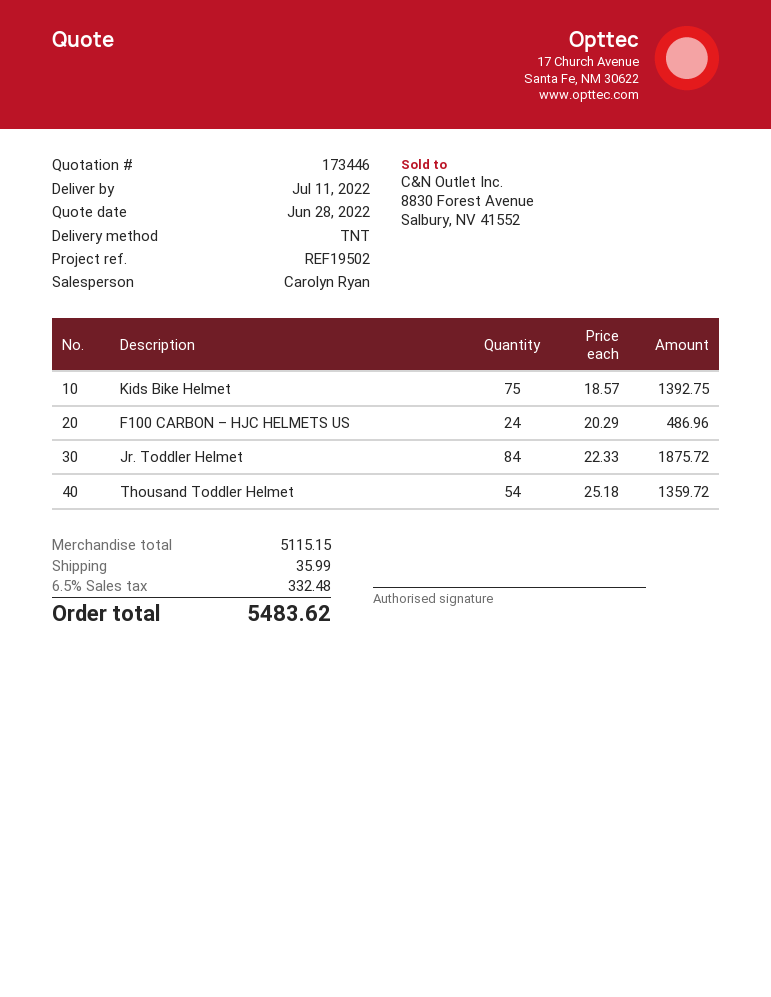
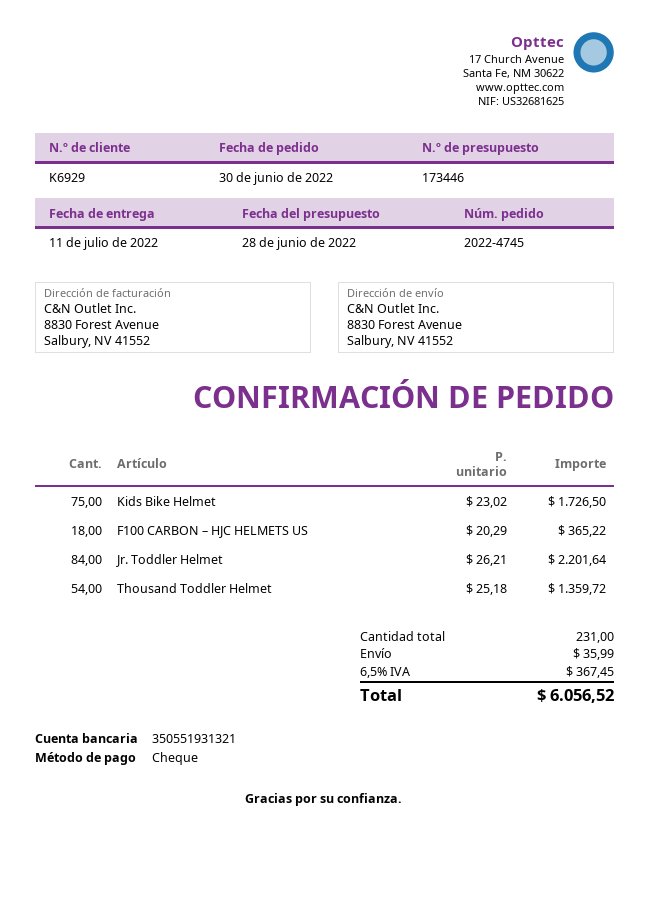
Kids Bike Helmet: 75 x 18.57 = 1392.75 -> 75 x 23.02 = 1726.50
F100 CARBON – HJC HELMETS US: 24 x 20.29 = 486.96 -> 18 x 20.29 = 365.22
Jr. Toddler Helmet: 84 x 22.33 = 1875.72 -> 84 x 26.21 = 2201.64
tax: 6.5% = 332.48 -> 6.5% = 367.45
total: 5483.62 -> 6056.52

